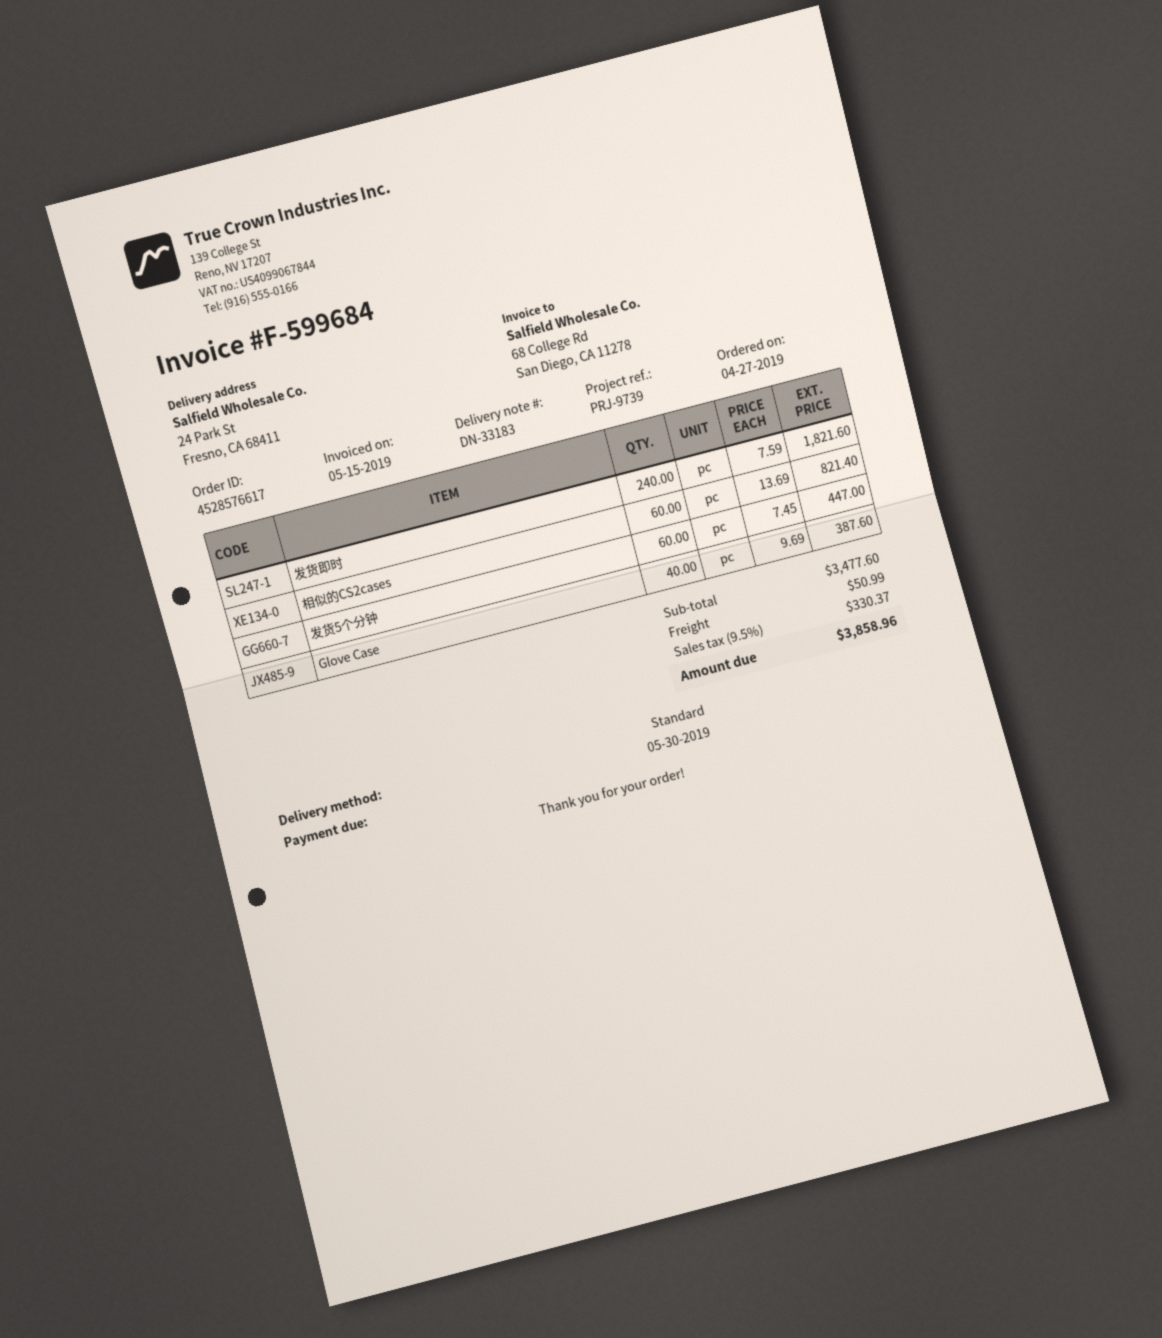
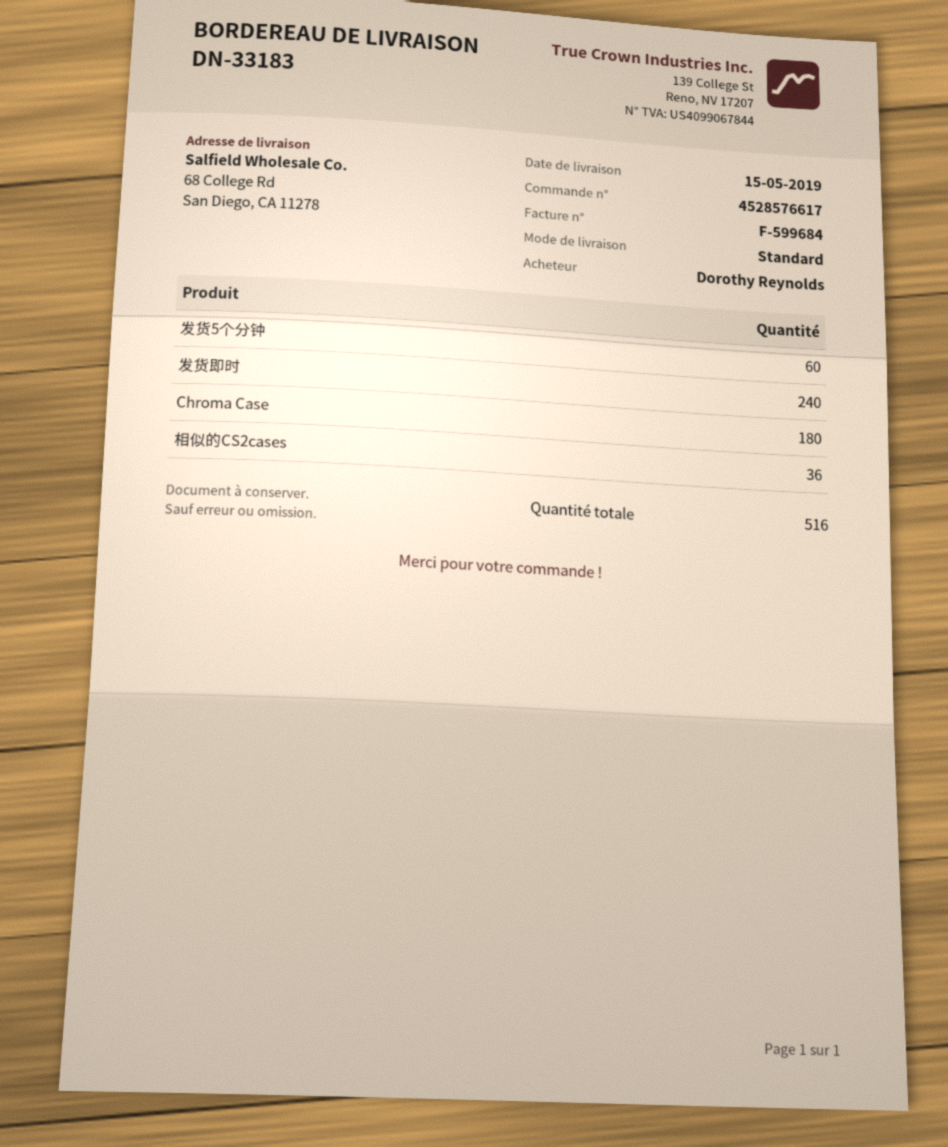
ship to: 24 Park St, Fresno, CA 68411 -> 68 College Rd, San Diego, CA 11278
相似的CS2cases: 60 -> 36
Glove Case: 40 -> none
Chroma Case: none -> 180

